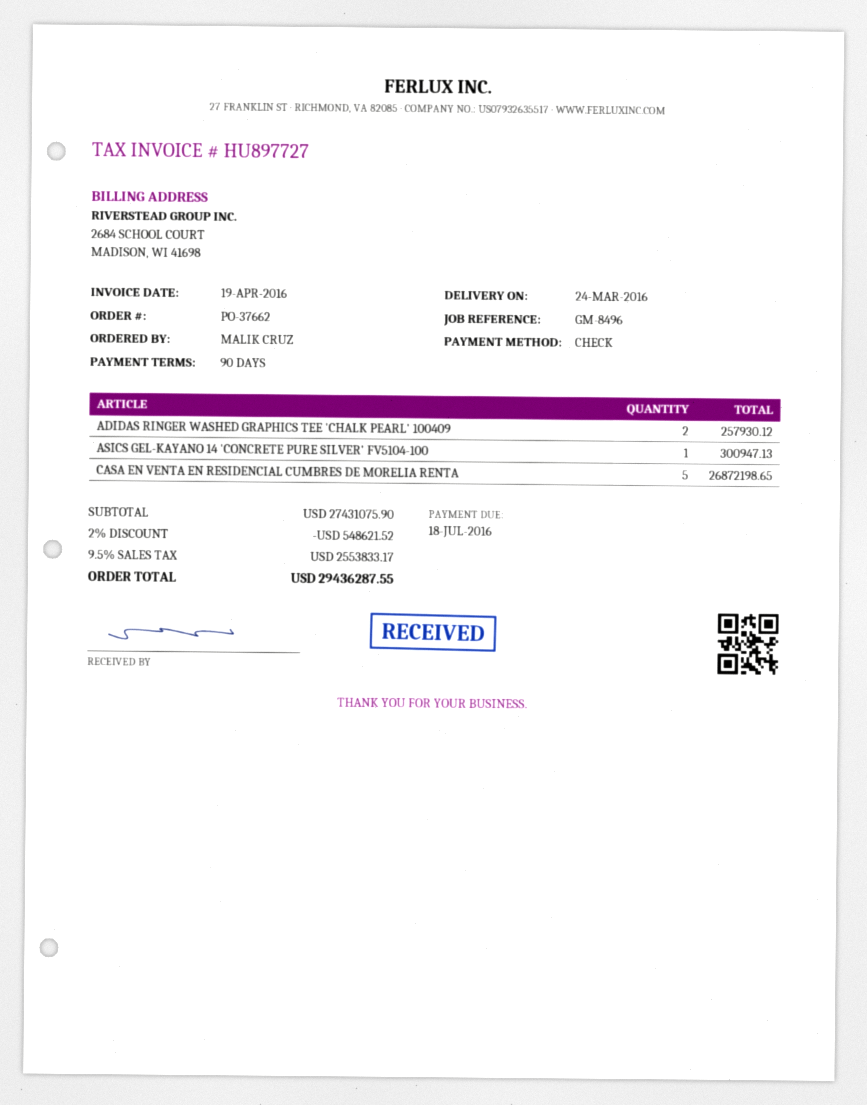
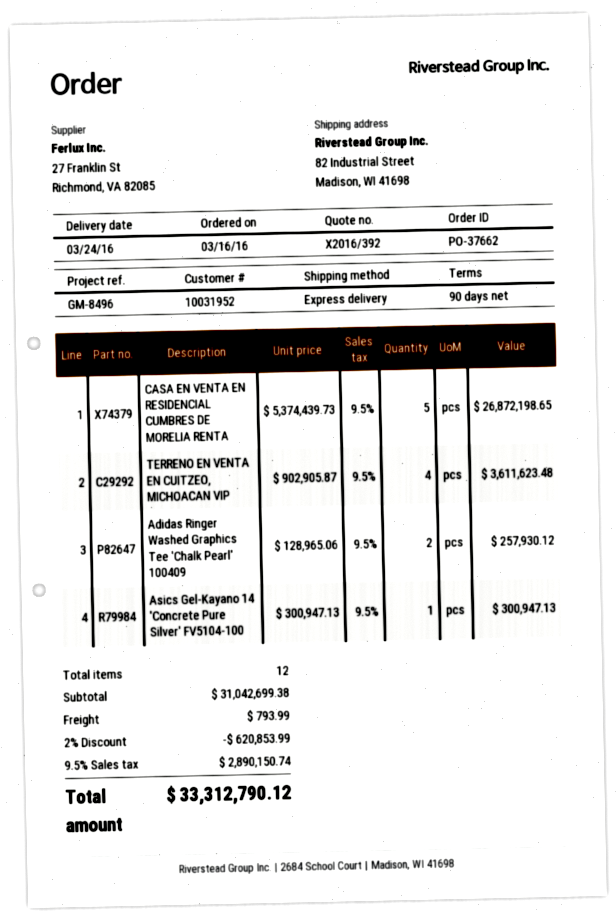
TERRENO EN VENTA EN CUITZEO, MICHOACAN VIP: none -> 4 for 3611623.48
subtotal: 27431075.90 -> 31042699.38
discount: 2% = 548621.52 -> 2% = 620853.99
shipping: none -> 793.99
tax: 9.5% = 2553833.17 -> 9.5% = 2890150.74
total: 29436287.55 -> 33312790.12

